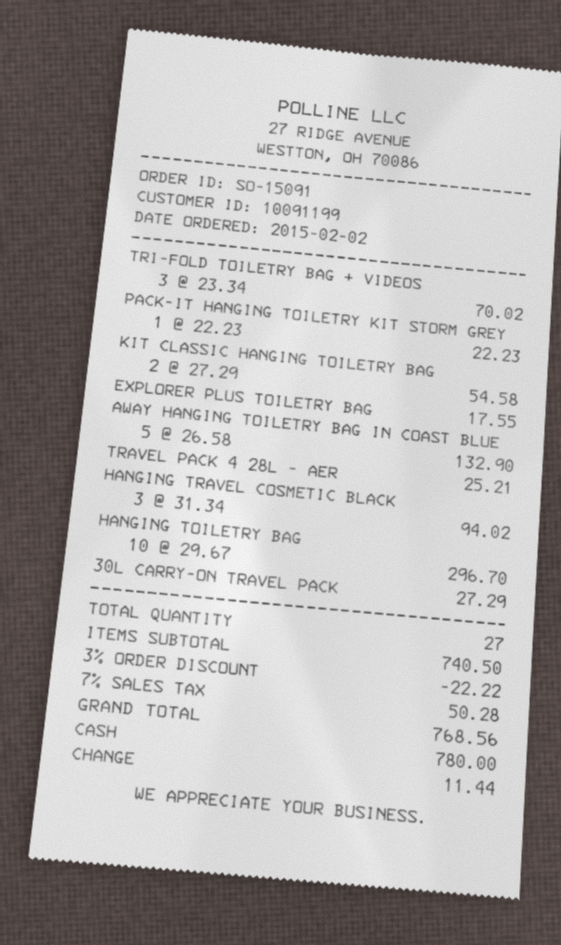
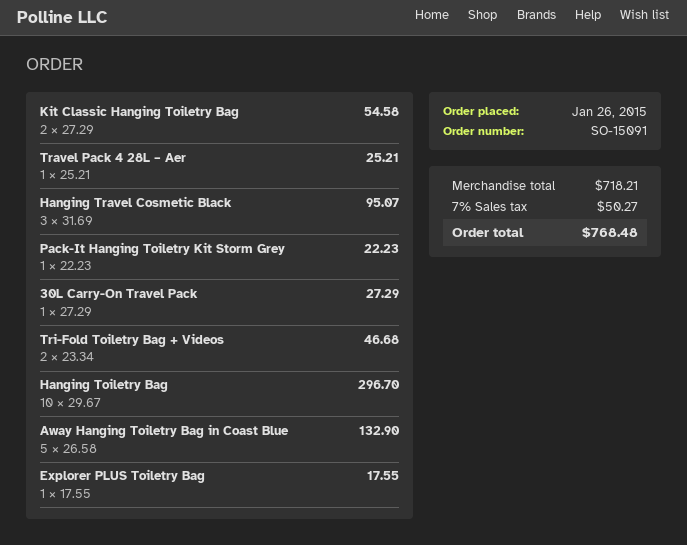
order date: 2015-02-02 -> 2015-01-26
TRI-FOLD TOILETRY BAG + VIDEOS: 3 x 23.34 = 70.02 -> 2 x 23.34 = 46.68
HANGING TRAVEL COSMETIC BLACK: 3 x 31.34 = 94.02 -> 3 x 31.69 = 95.07
subtotal: 740.50 -> 718.21
discount: 3% = 22.22 -> none
tax: 7% = 50.28 -> 7% = 50.27
total: 768.56 -> 768.48

